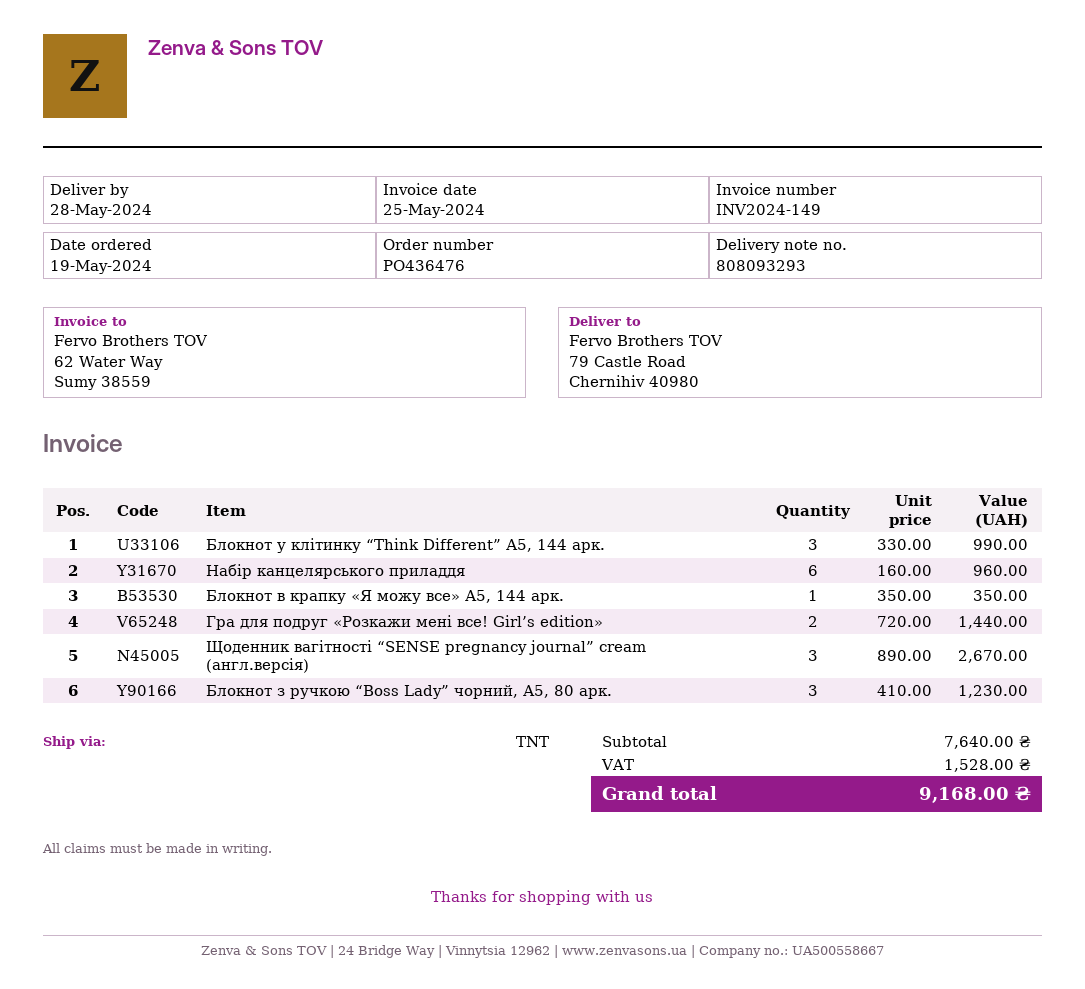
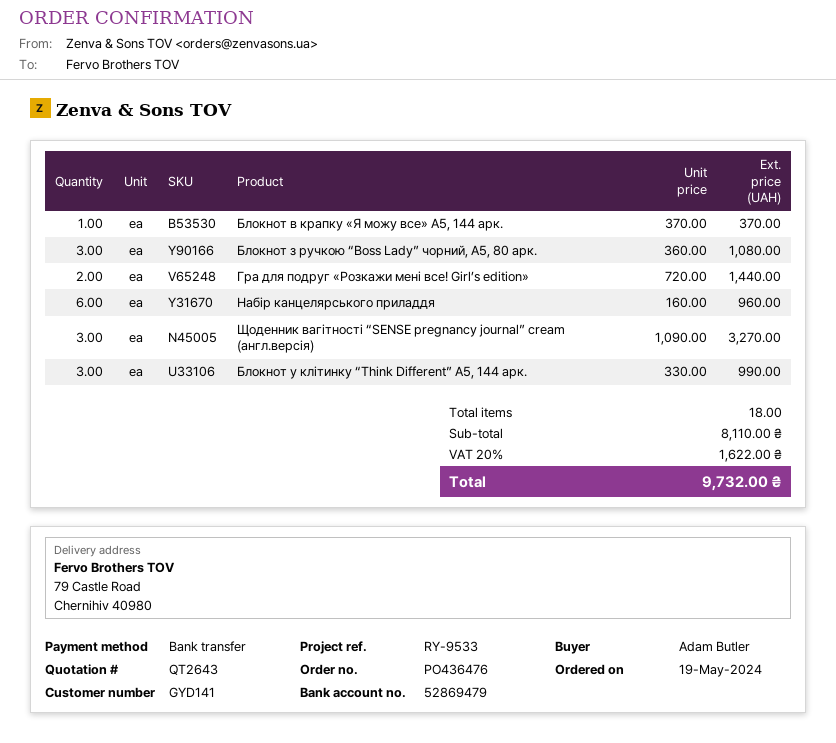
Блокнот в крапку «Я можу все» А5, 144 арк.: 1 x 350.00 = 350.00 -> 1 x 370.00 = 370.00
Щоденник вагітності “SENSE pregnancy journal” cream (англ.версія): 3 x 890.00 = 2670.00 -> 3 x 1090.00 = 3270.00
Блокнот з ручкою “Boss Lady” чорний, А5, 80 арк.: 3 x 410.00 = 1230.00 -> 3 x 360.00 = 1080.00
subtotal: 7640.00 -> 8110.00
tax: 1528.00 -> 1622.00
total: 9168.00 -> 9732.00

